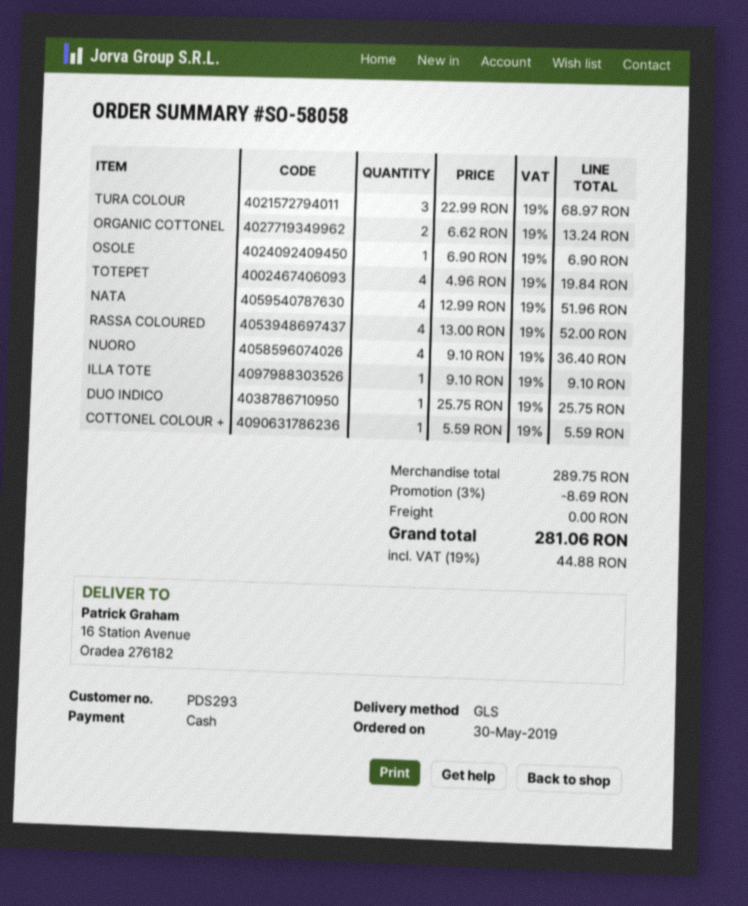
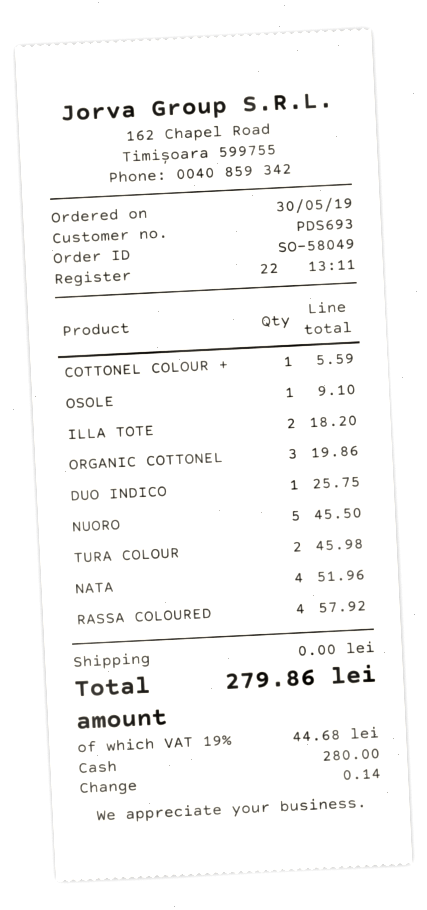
order number: SO-58058 -> SO-58049
customer number: PDS293 -> PDS693
TURA COLOUR: 3 for 68.97 -> 2 for 45.98
ORGANIC COTTONEL: 2 for 13.24 -> 3 for 19.86
OSOLE: 1 for 6.90 -> 1 for 9.10
TOTEPET: 4 for 19.84 -> none
RASSA COLOURED: 4 for 52.00 -> 4 for 57.92
NUORO: 4 for 36.40 -> 5 for 45.50
ILLA TOTE: 1 for 9.10 -> 2 for 18.20
discount: 3% = 8.69 -> none
tax: 19% = 44.88 -> 19% = 44.68
total: 281.06 -> 279.86

